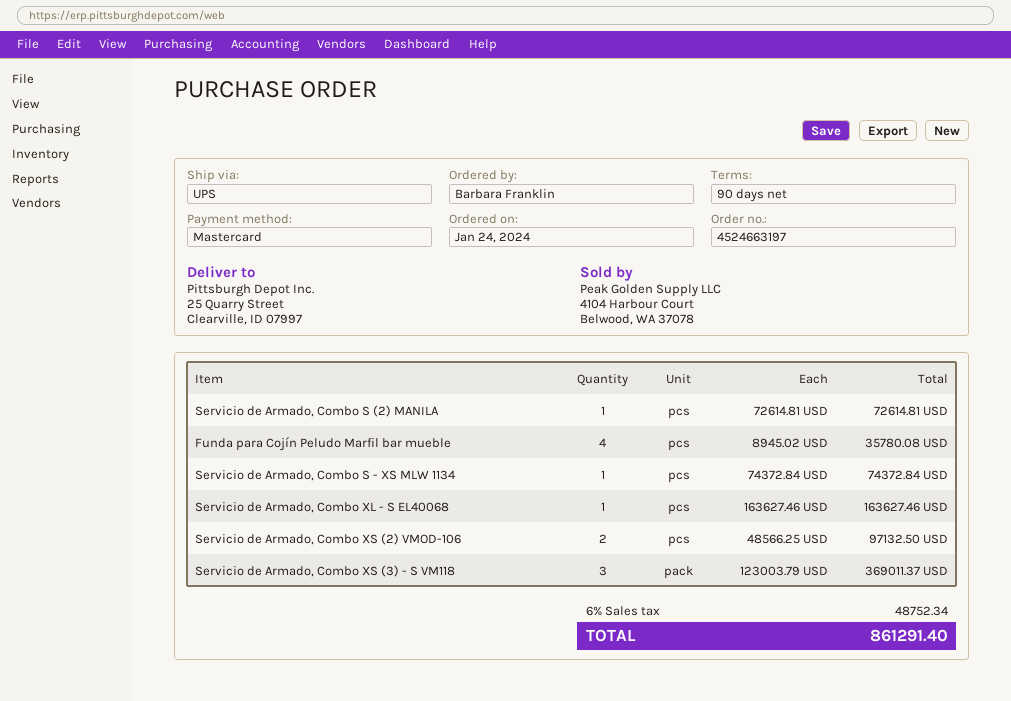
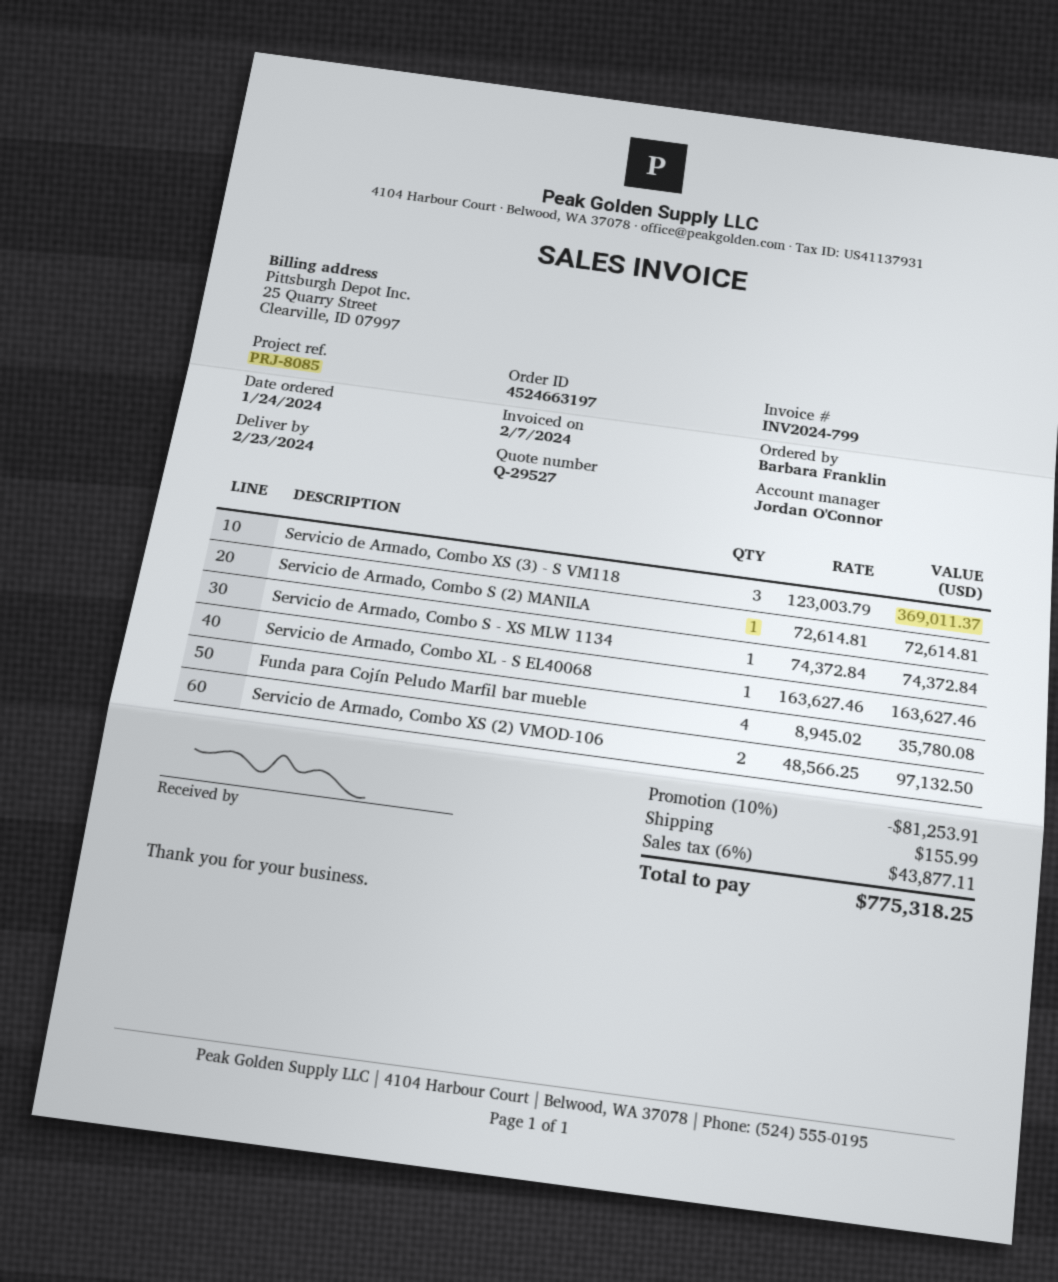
discount: none -> 10% = 81253.91
shipping: none -> 155.99
tax: 6% = 48752.34 -> 6% = 43877.11
total: 861291.40 -> 775318.25

